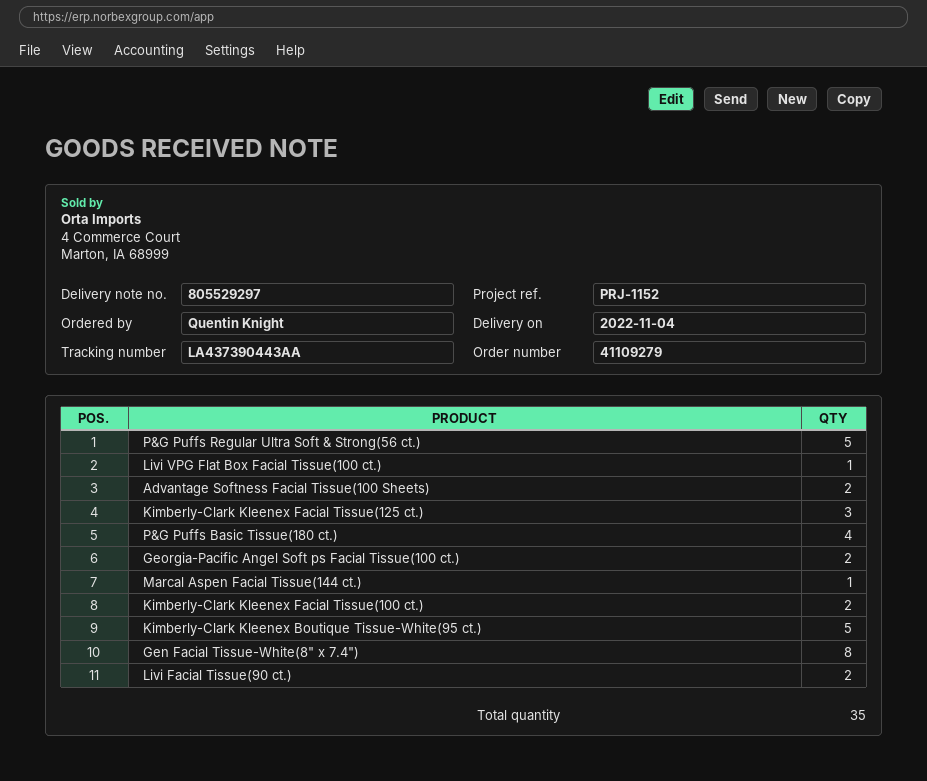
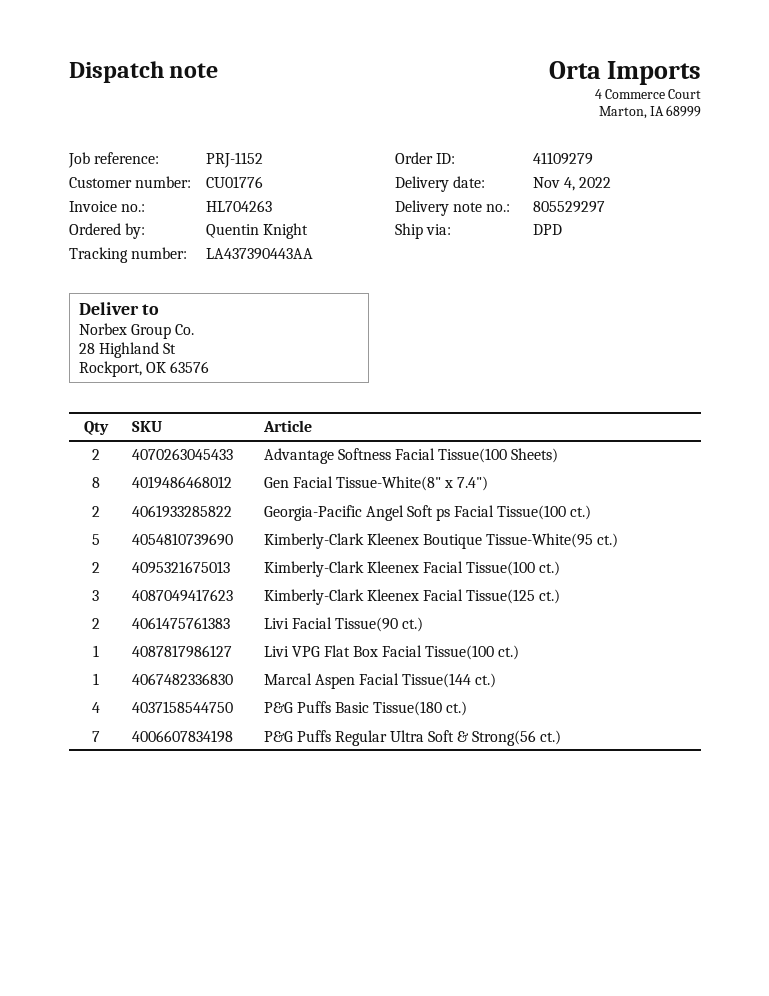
P&G Puffs Regular Ultra Soft & Strong(56 ct.): 5 -> 7

